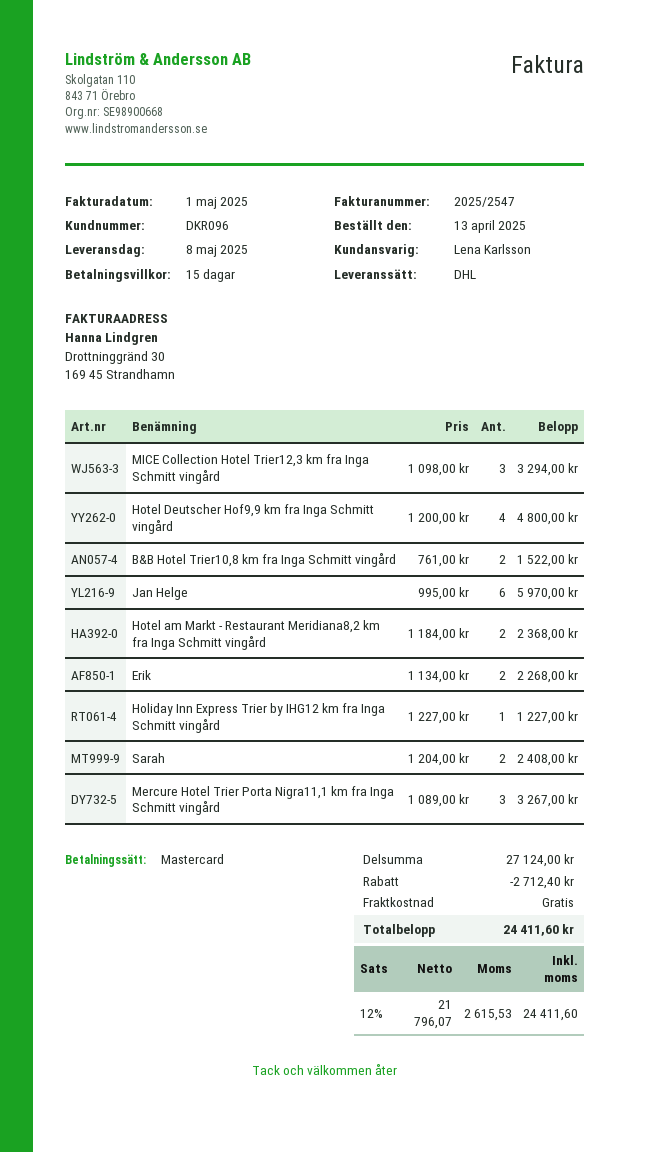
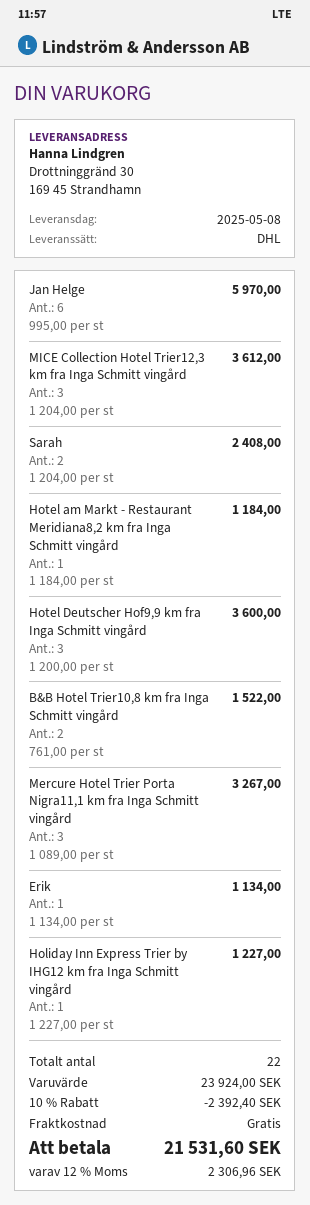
MICE Collection Hotel Trier12,3 km fra Inga Schmitt vingård: 3 x 1098.00 = 3294.00 -> 3 x 1204.00 = 3612.00
Hotel Deutscher Hof9,9 km fra Inga Schmitt vingård: 4 x 1200.00 = 4800.00 -> 3 x 1200.00 = 3600.00
Hotel am Markt - Restaurant Meridiana8,2 km fra Inga Schmitt vingård: 2 x 1184.00 = 2368.00 -> 1 x 1184.00 = 1184.00
Erik: 2 x 1134.00 = 2268.00 -> 1 x 1134.00 = 1134.00
subtotal: 27124.00 -> 23924.00
discount: 2712.40 -> 2392.40
tax: 12% = 2615.53 -> 12% = 2306.96
total: 24411.60 -> 21531.60

